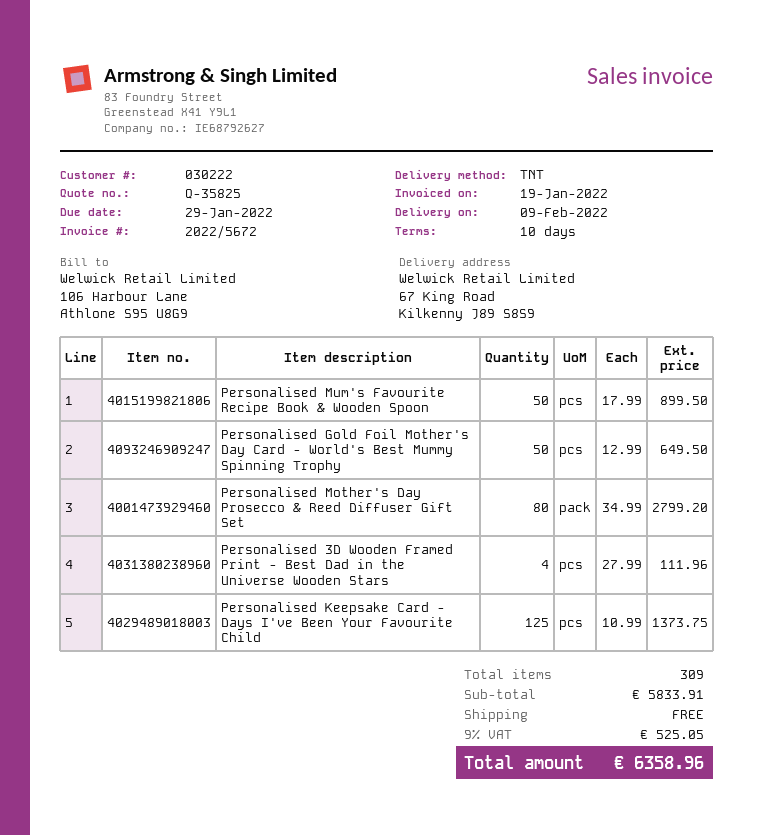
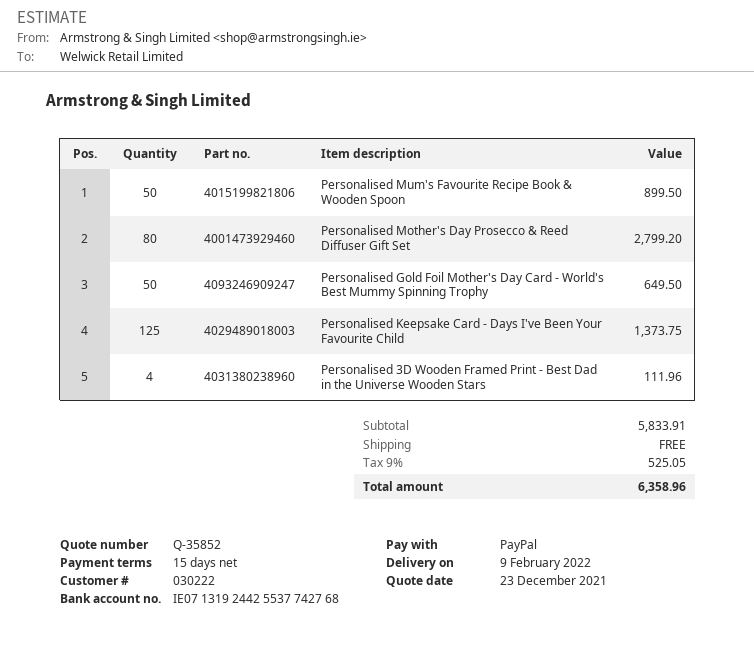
quote number: Q-35825 -> Q-35852
payment terms: 10 days -> 15 days

